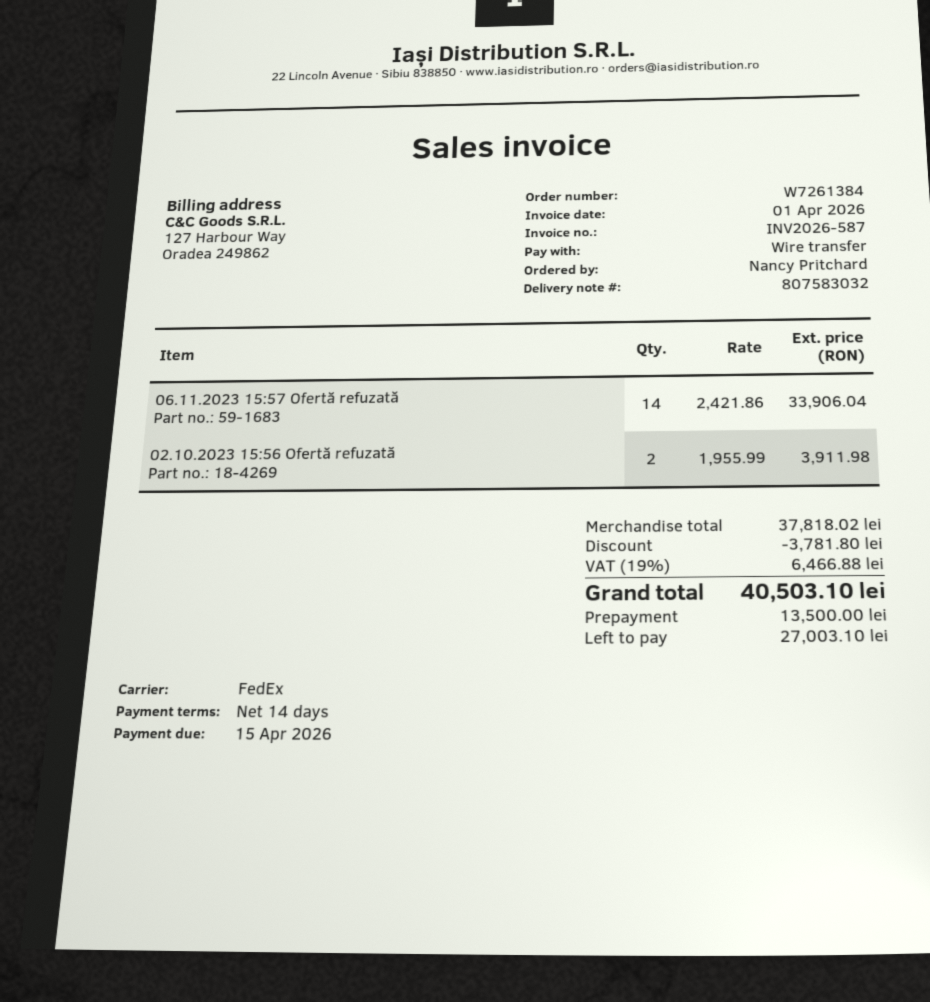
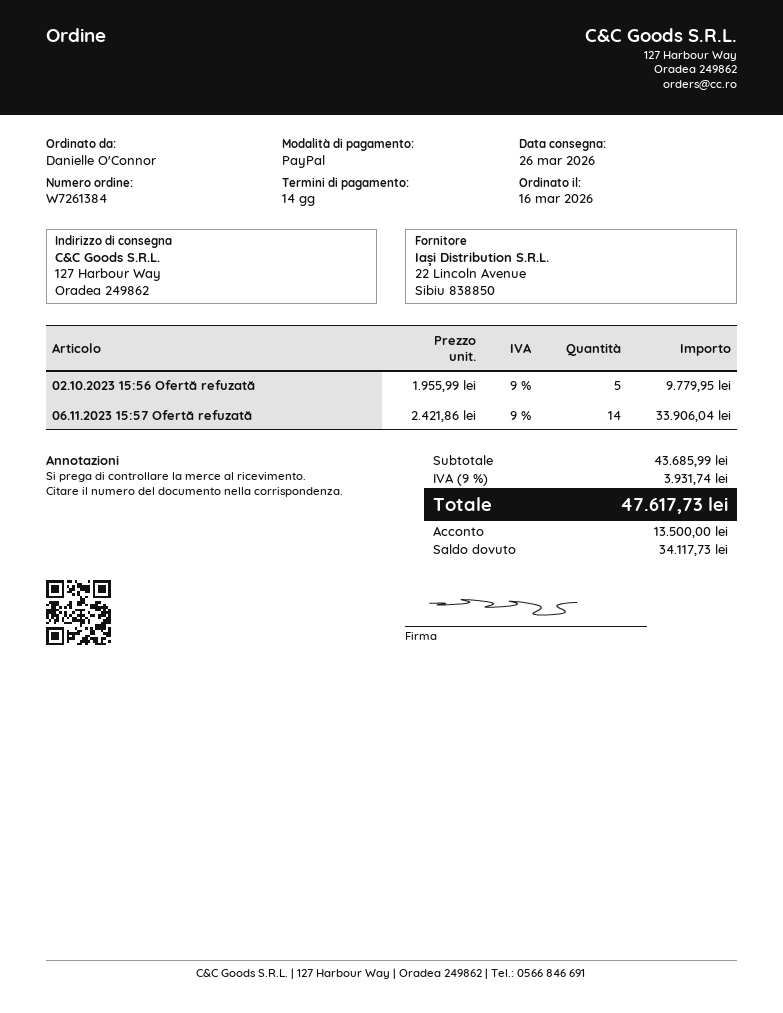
ordered by: Nancy Pritchard -> Danielle O'Connor
payment method: bank transfer -> PayPal
02.10.2023 15:56 Ofertă refuzată: 2 x 1955.99 = 3911.98 -> 5 x 1955.99 = 9779.95
subtotal: 37818.02 -> 43685.99
discount: 3781.80 -> none
tax: 19% = 6466.88 -> 9% = 3931.74
total: 40503.10 -> 47617.73
balance: 27003.10 -> 34117.73

